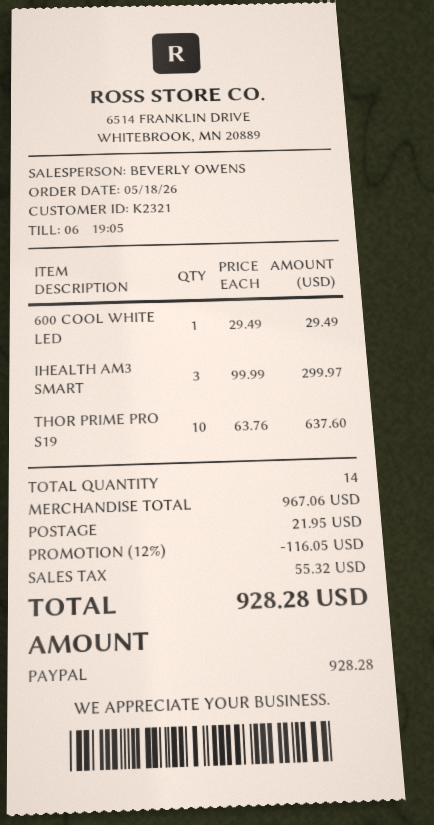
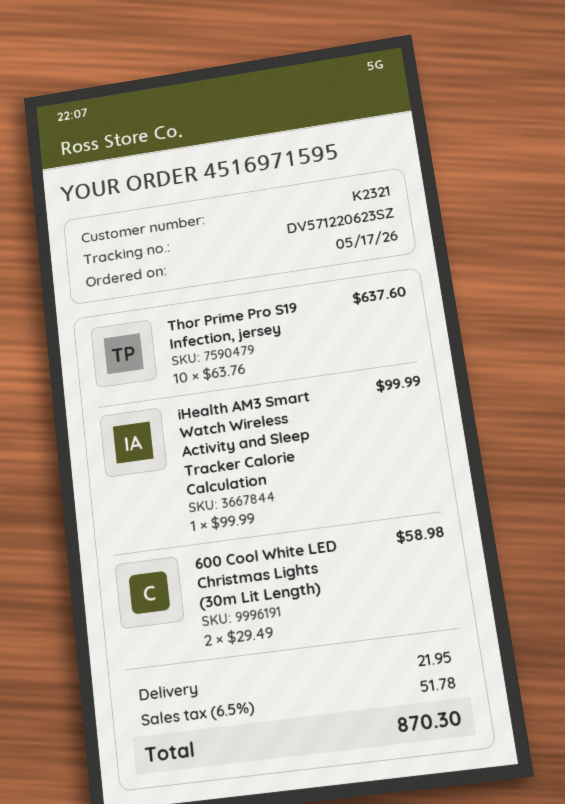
order date: 2026-05-18 -> 2026-05-17
600 COOL WHITE LED: 1 x 29.49 = 29.49 -> 2 x 29.49 = 58.98
IHEALTH AM3 SMART: 3 x 99.99 = 299.97 -> 1 x 99.99 = 99.99
discount: 12% = 116.05 -> none
tax: 55.32 -> 51.78
total: 928.28 -> 870.30

